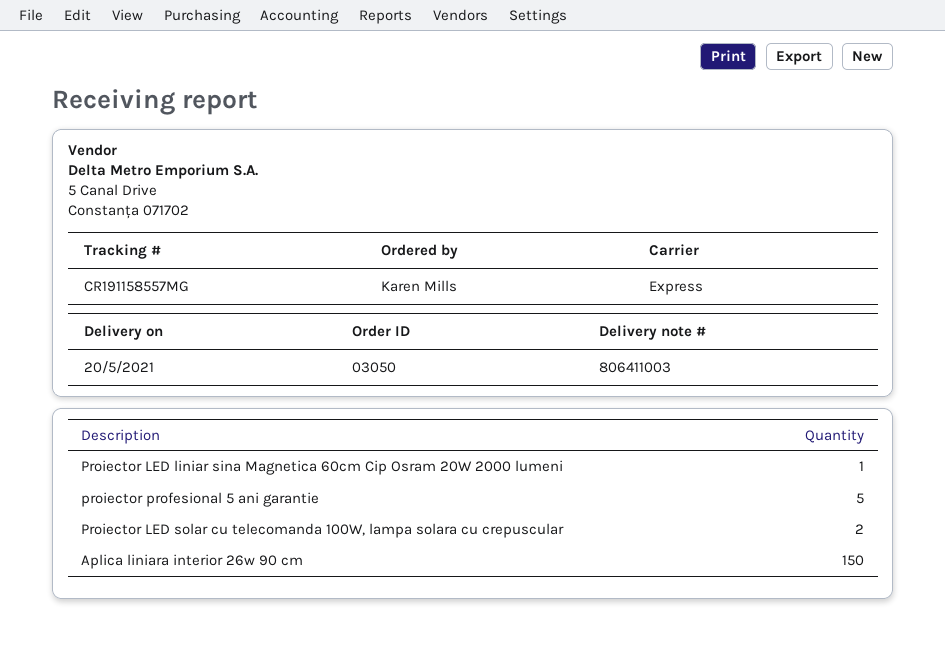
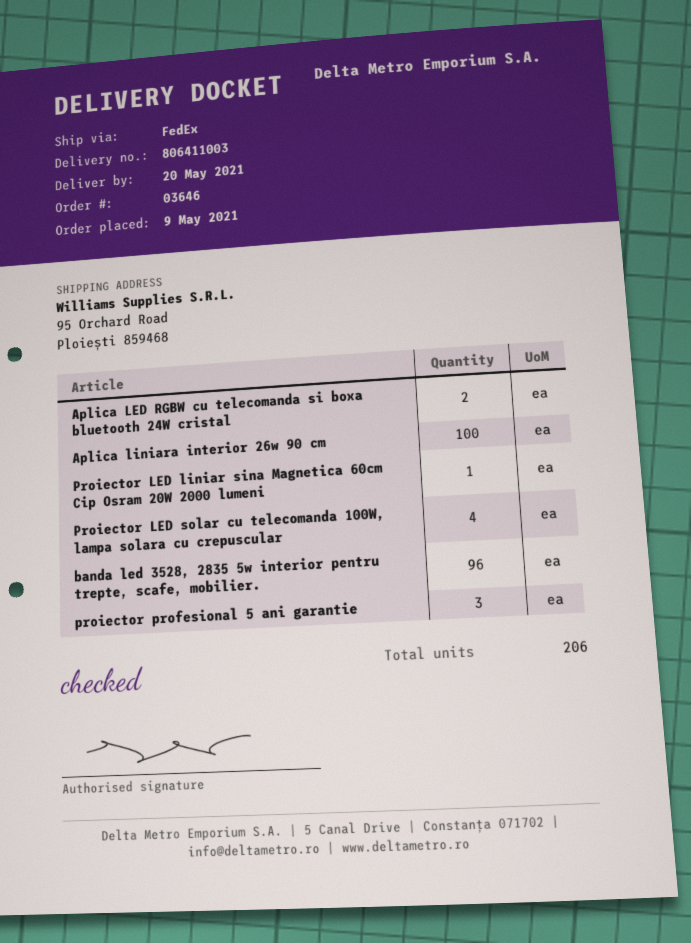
order number: 03050 -> 03646
shipping method: express -> FedEx
proiector profesional 5 ani garantie: 5 -> 3
Proiector LED solar cu telecomanda 100W, lampa solara cu crepuscular: 2 -> 4
Aplica liniara interior 26w 90 cm: 150 -> 100
Aplica LED RGBW cu telecomanda si boxa bluetooth 24W cristal: none -> 2
banda led 3528, 2835 5w interior pentru trepte, scafe, mobilier.: none -> 96

